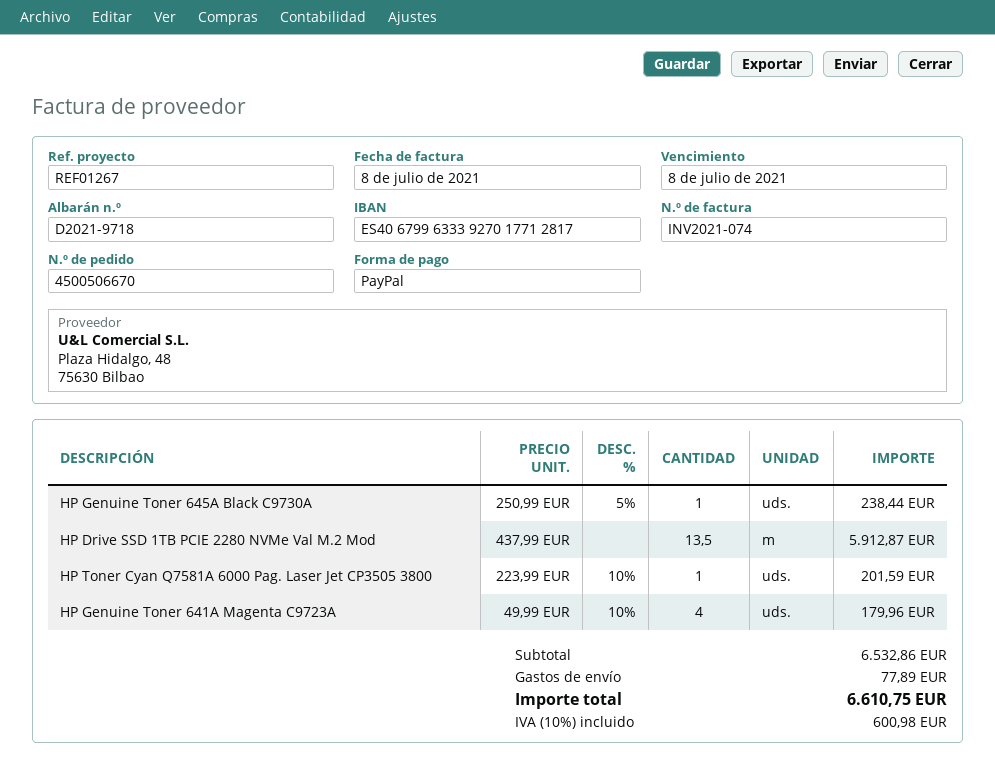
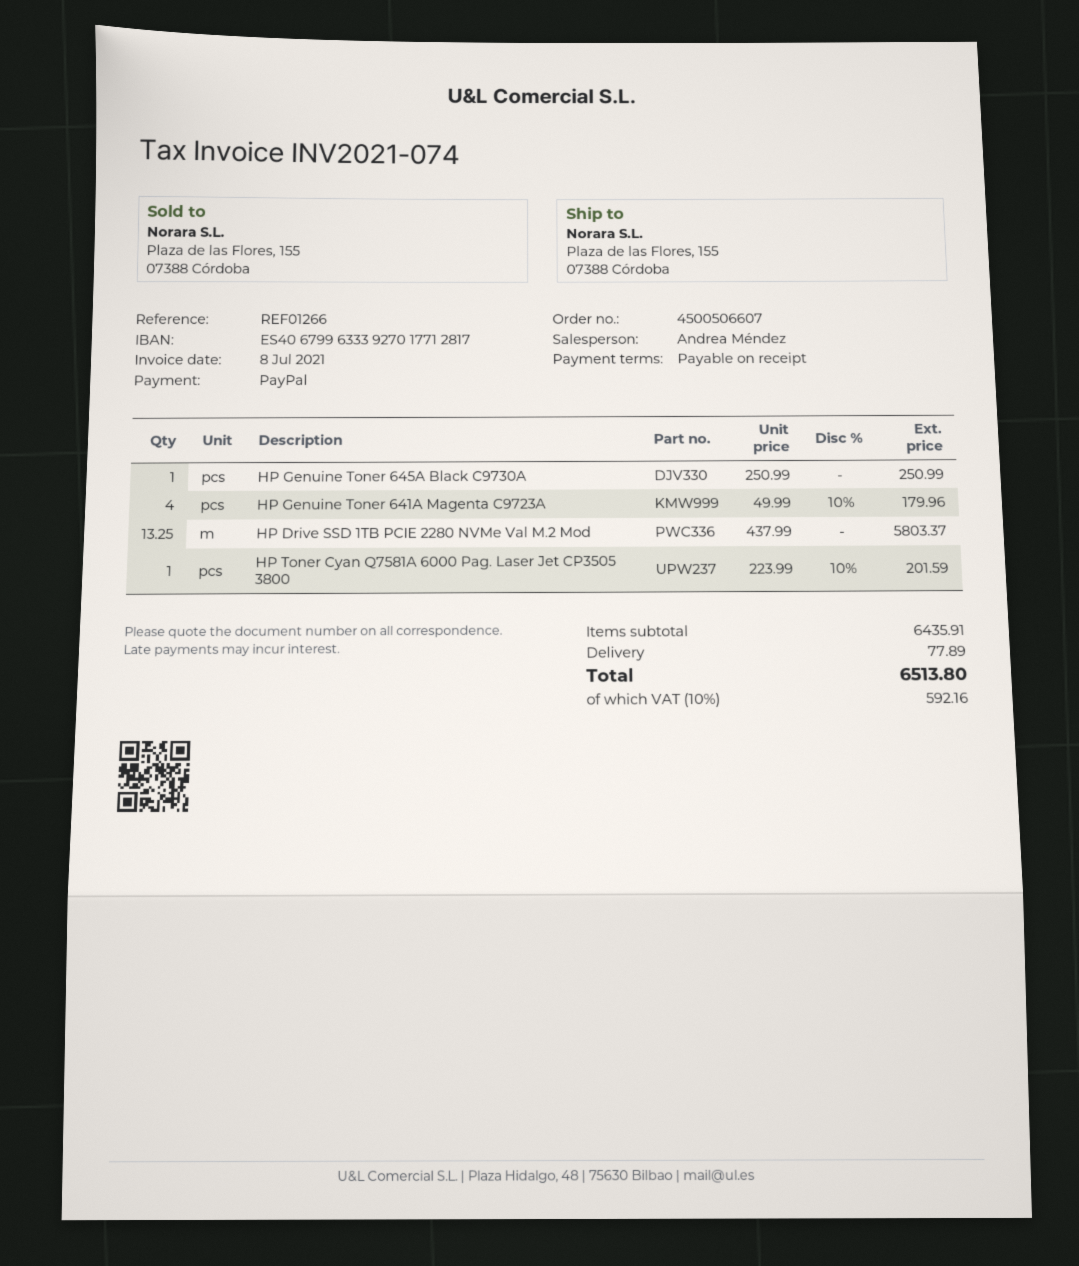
order number: 4500506670 -> 4500506607
reference: REF01267 -> REF01266
HP Genuine Toner 645A Black C9730A: 1 x 250.99 - 5% = 238.44 -> 1 x 250.99 = 250.99
HP Drive SSD 1TB PCIE 2280 NVMe Val M.2 Mod: 13.5 x 437.99 = 5912.87 -> 13.25 x 437.99 = 5803.37
subtotal: 6532.86 -> 6435.91
tax: 10% = 600.98 -> 10% = 592.16
total: 6610.75 -> 6513.80

